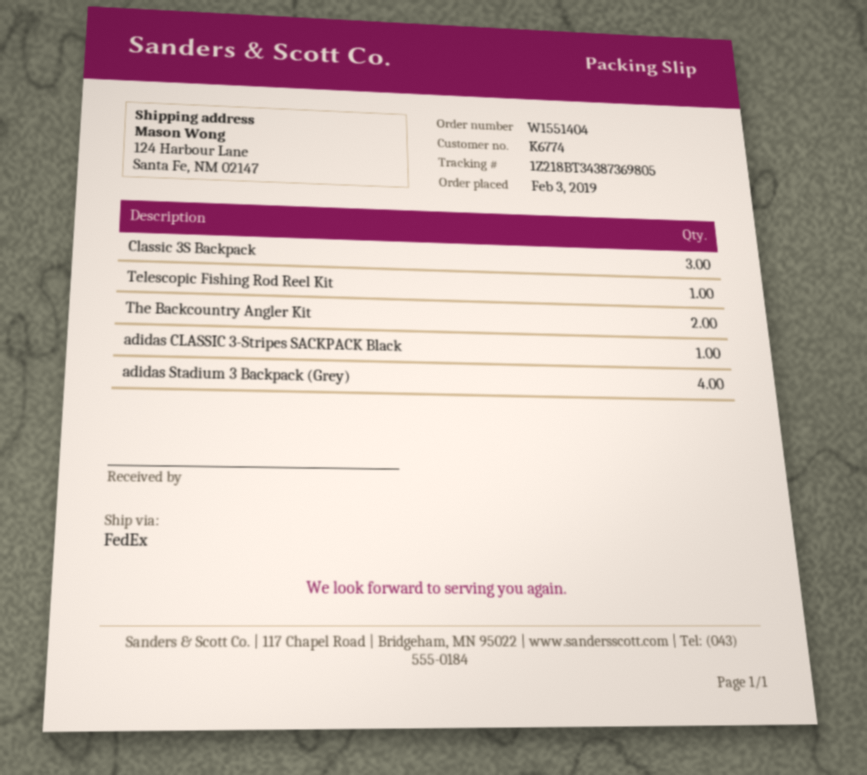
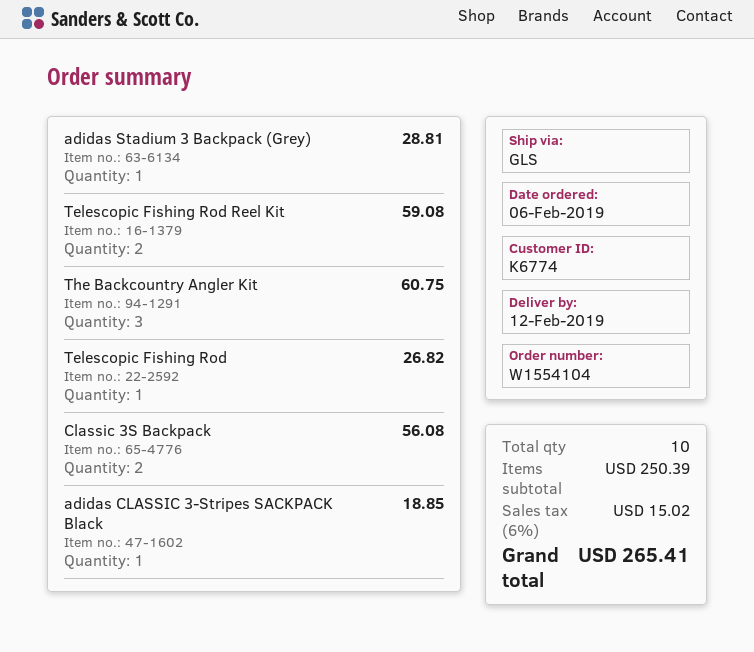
order number: W1551404 -> W1554104
order date: 2019-02-03 -> 2019-02-06
shipping method: FedEx -> GLS
Classic 3S Backpack: 3 -> 2
Telescopic Fishing Rod Reel Kit: 1 -> 2
The Backcountry Angler Kit: 2 -> 3
adidas Stadium 3 Backpack (Grey): 4 -> 1
Telescopic Fishing Rod: none -> 1

